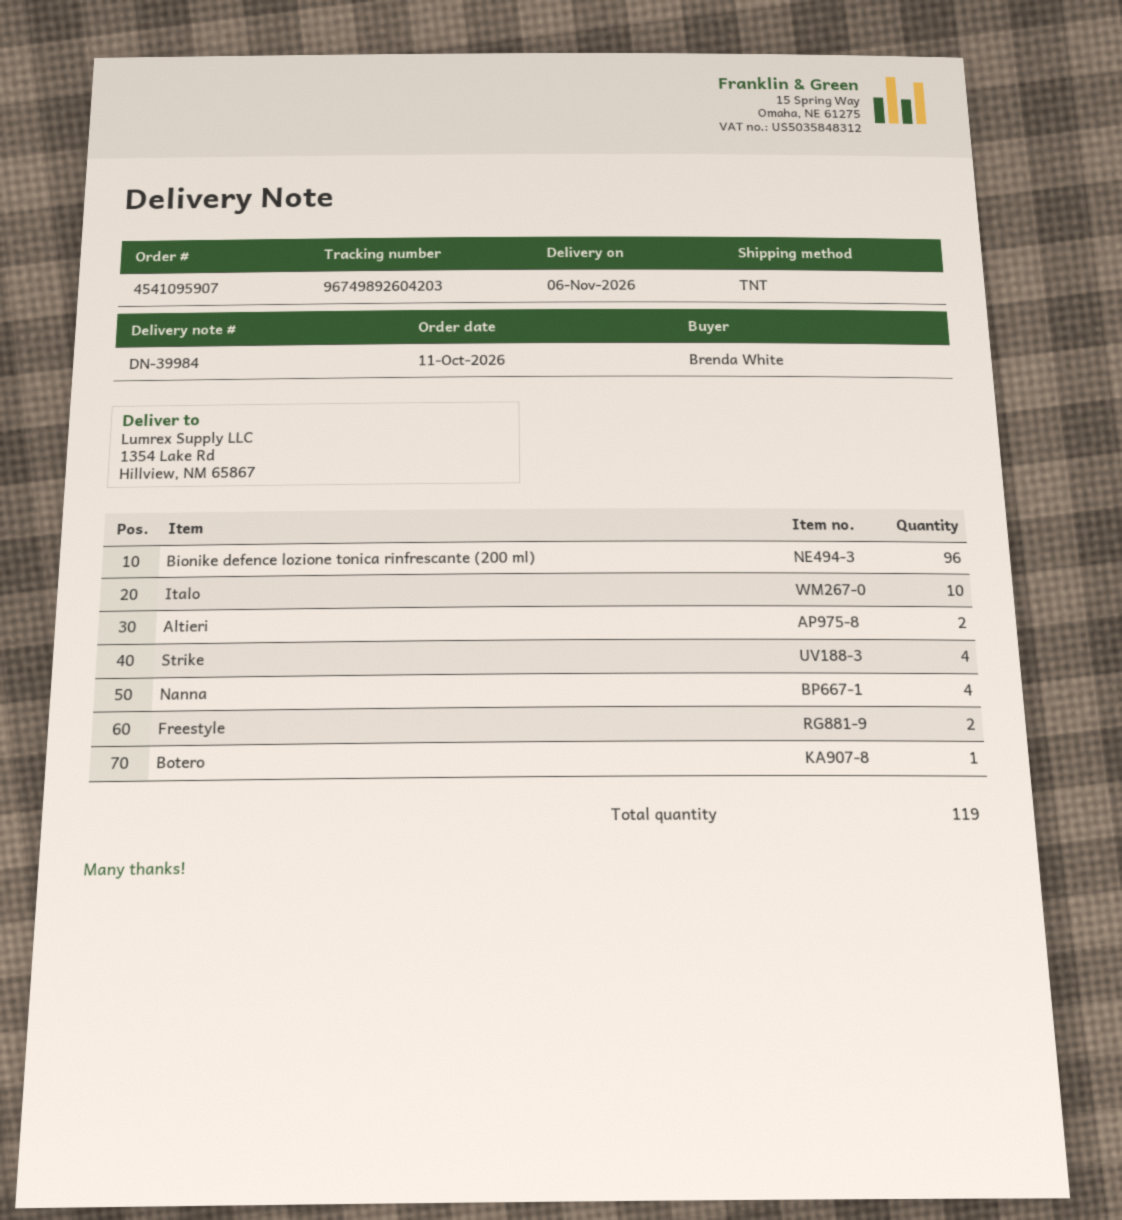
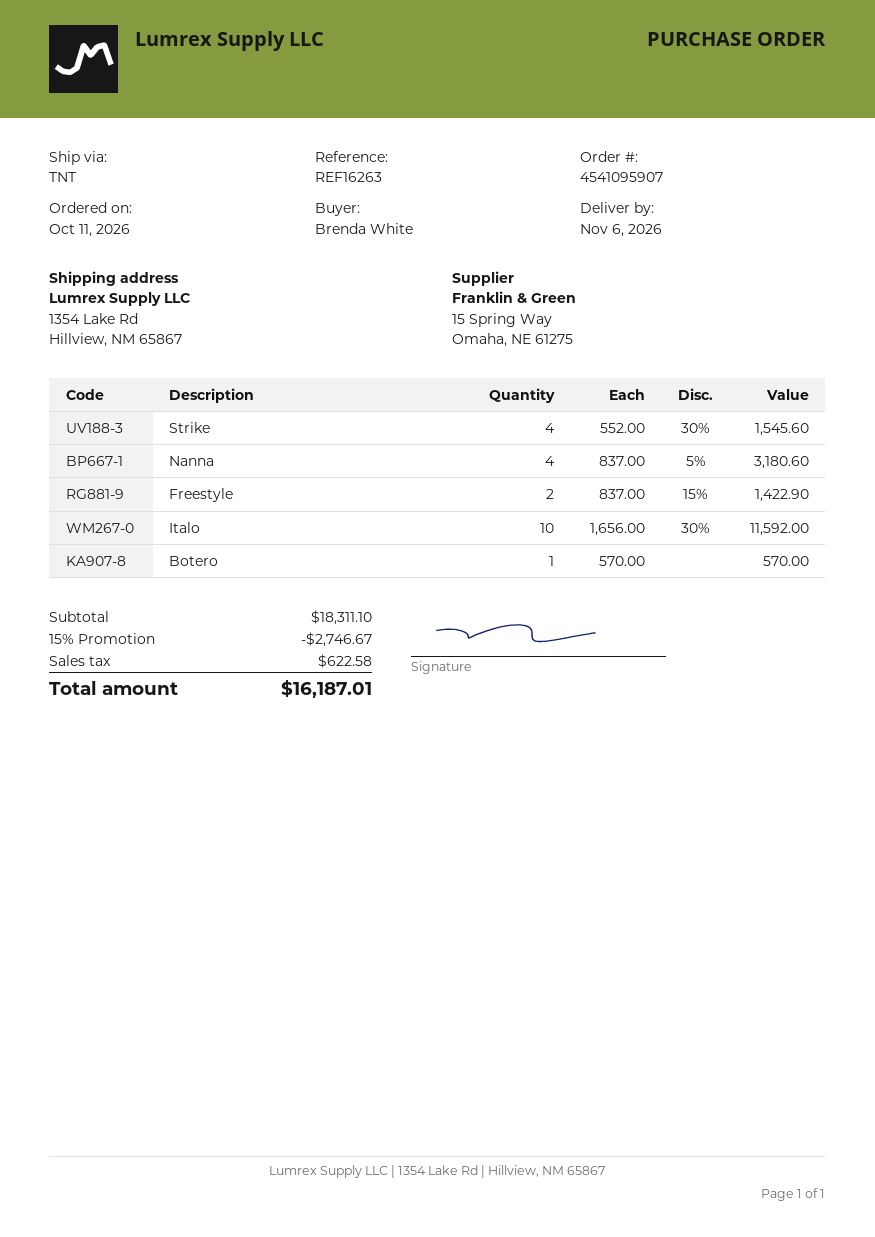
Bionike defence lozione tonica rinfrescante (200 ml): 96 -> none
Altieri: 2 -> none

